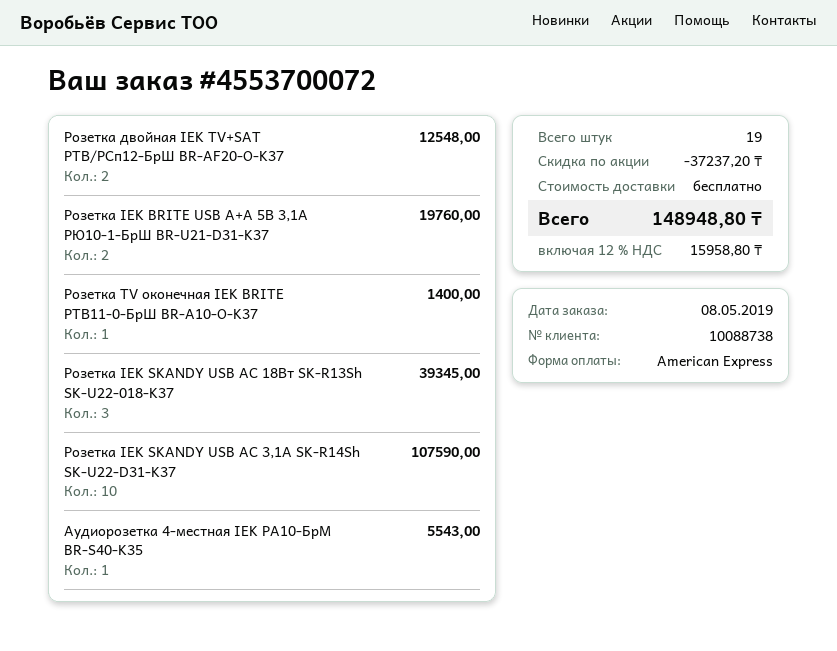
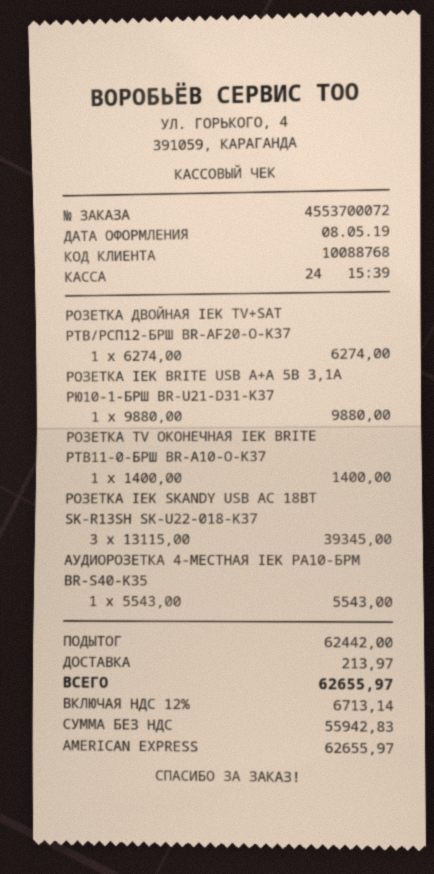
customer number: 10088738 -> 10088768
Розетка двойная IEK TV+SAT РТВ/РСп12-БрШ BR-AF20-O-K37: 2 for 12548.00 -> 1 for 6274.00
Розетка IEK BRITE USB A+A 5В 3,1А РЮ10-1-БрШ BR-U21-D31-K37: 2 for 19760.00 -> 1 for 9880.00
Розетка IEK SKANDY USB AC 3,1А SK-R14Sh SK-U22-D31-K37: 10 for 107590.00 -> none
discount: 37237.20 -> none
shipping: 0.00 -> 213.97
tax: 12% = 15958.80 -> 12% = 6713.14
total: 148948.80 -> 62655.97

